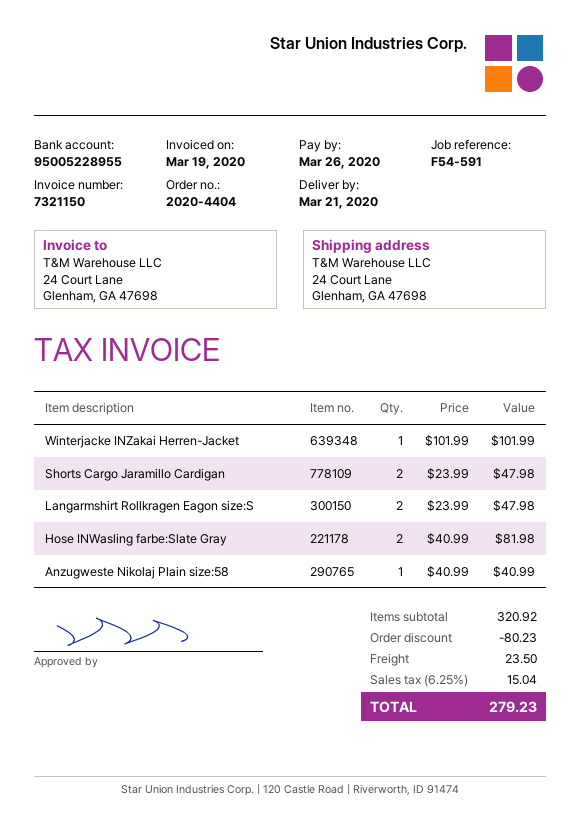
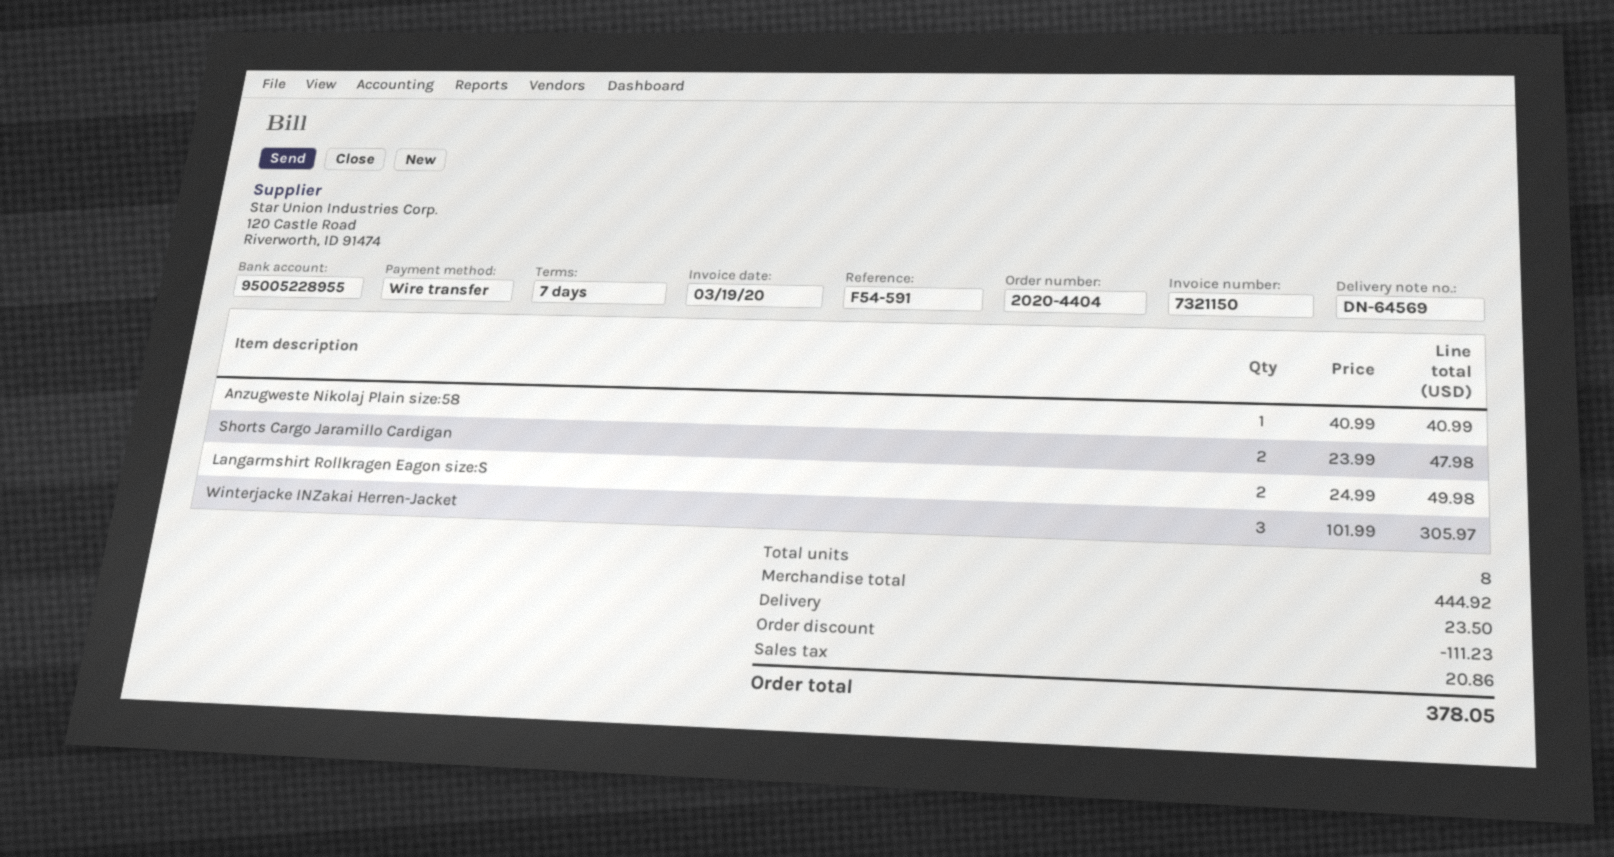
Winterjacke INZakai Herren-Jacket: 1 x 101.99 = 101.99 -> 3 x 101.99 = 305.97
Langarmshirt Rollkragen Eagon size:S: 2 x 23.99 = 47.98 -> 2 x 24.99 = 49.98
Hose INWasling farbe:Slate Gray: 2 x 40.99 = 81.98 -> none
subtotal: 320.92 -> 444.92
discount: 80.23 -> 111.23
tax: 15.04 -> 20.86
total: 279.23 -> 378.05

